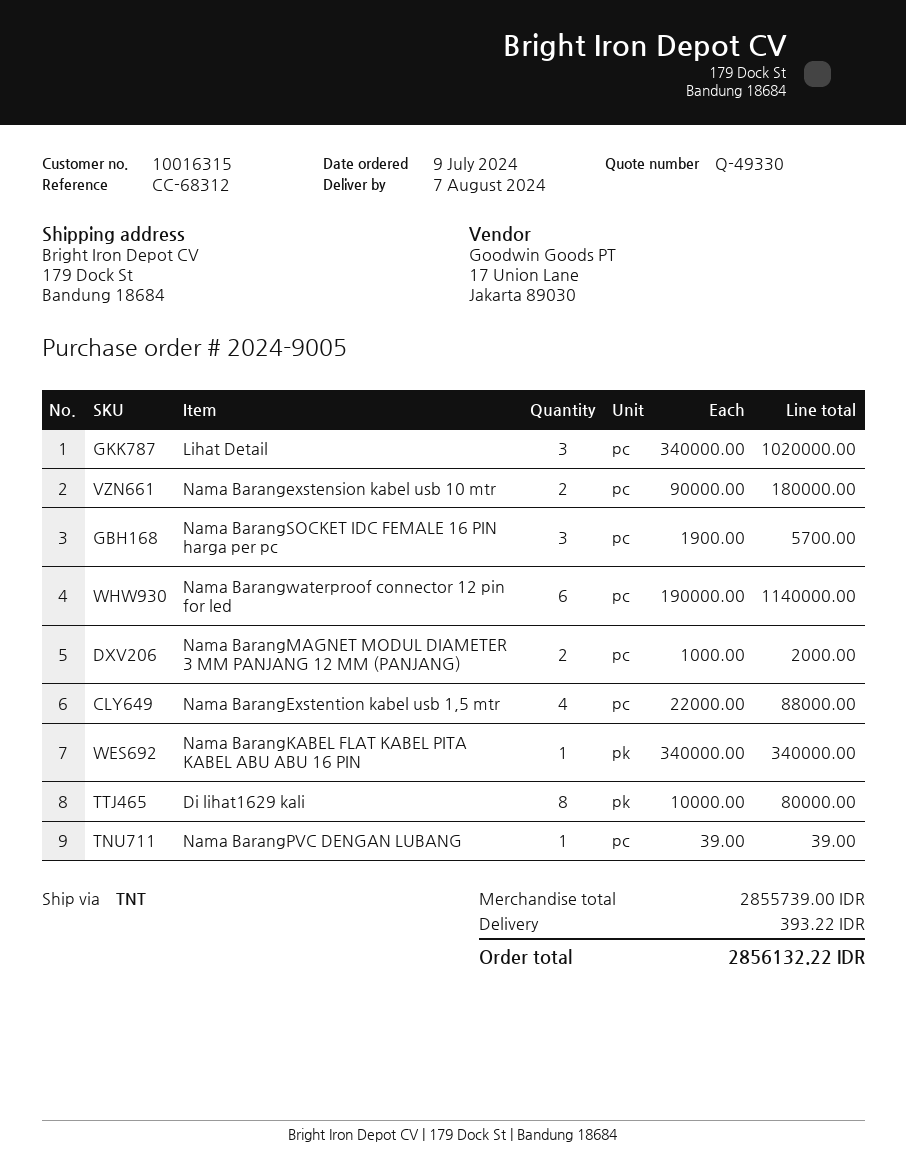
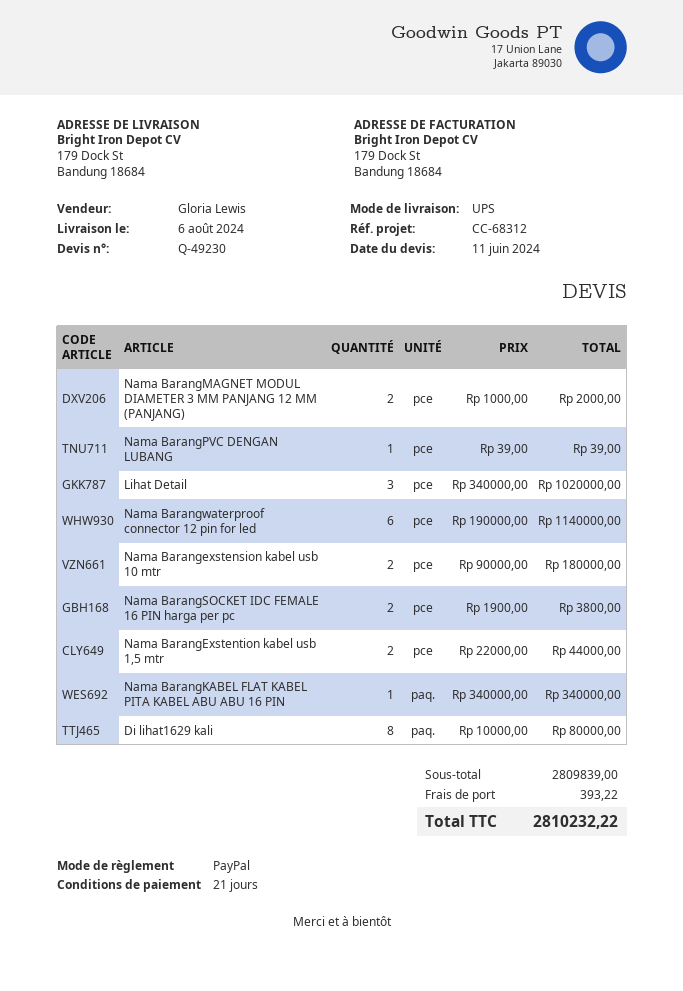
quote number: Q-49330 -> Q-49230
delivery date: 2024-08-07 -> 2024-08-06
shipping method: TNT -> UPS
Nama BarangSOCKET IDC FEMALE 16 PIN harga per pc: 3 x 1900.00 = 5700.00 -> 2 x 1900.00 = 3800.00
Nama BarangExstention kabel usb 1,5 mtr: 4 x 22000.00 = 88000.00 -> 2 x 22000.00 = 44000.00
subtotal: 2855739.00 -> 2809839.00
total: 2856132.22 -> 2810232.22

